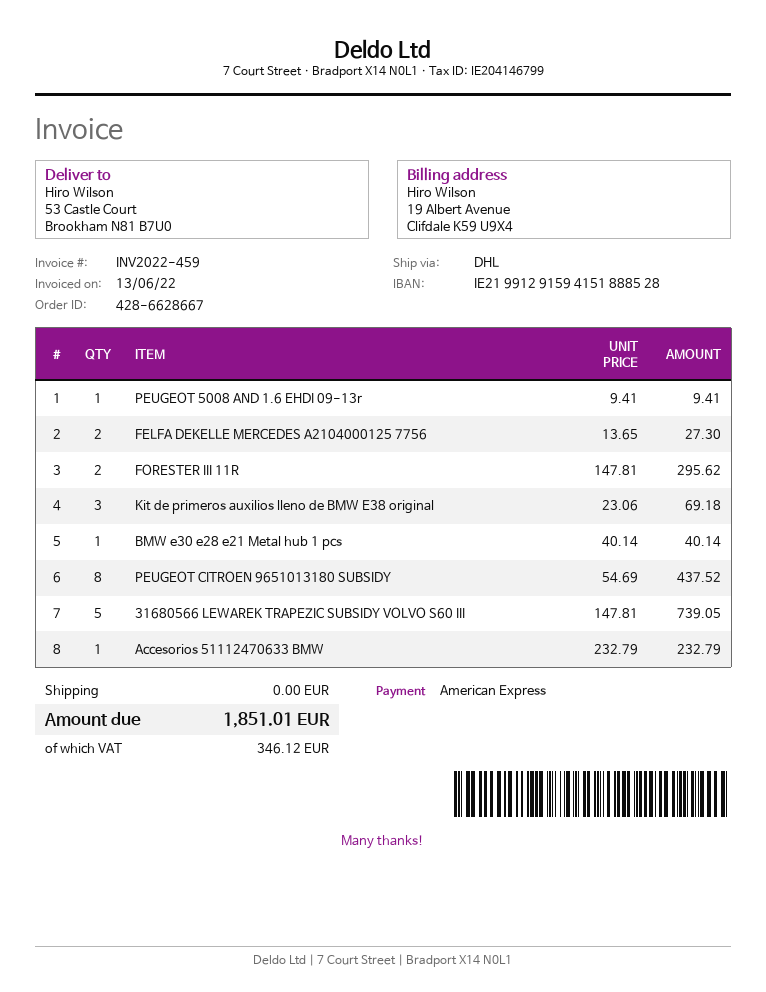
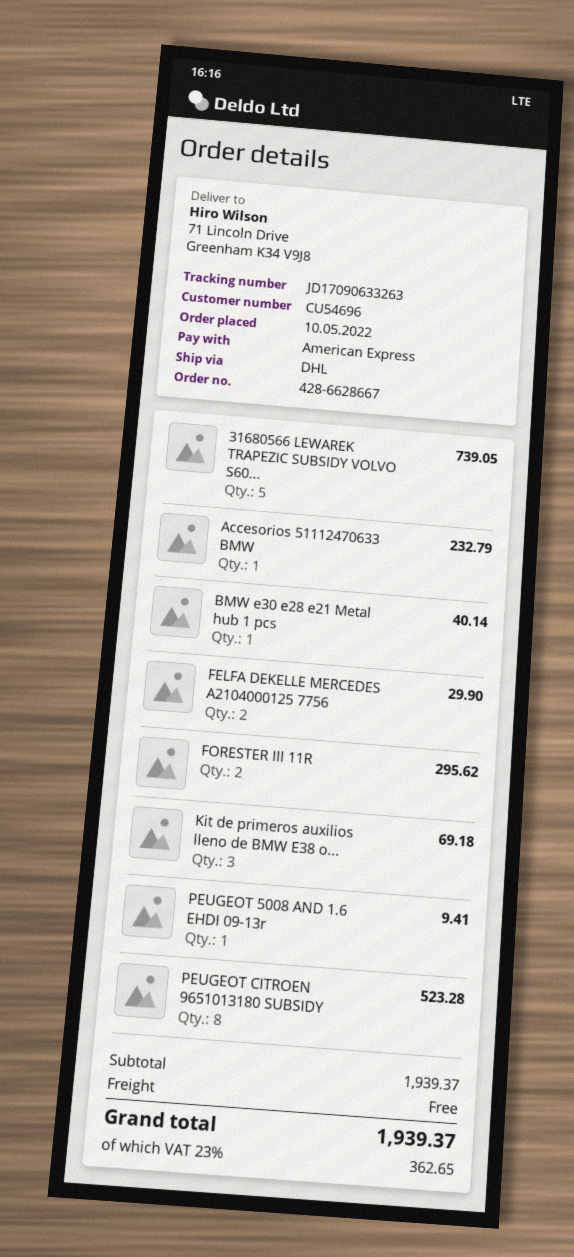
ship to: 53 Castle Court, Brookham N81 B7U0 -> 71 Lincoln Drive, Greenham K34 V9J8
FELFA DEKELLE MERCEDES A2104000125 7756: 2 for 27.30 -> 2 for 29.90
PEUGEOT CITROEN 9651013180 SUBSIDY: 8 for 437.52 -> 8 for 523.28
tax: 346.12 -> 362.65
total: 1851.01 -> 1939.37

